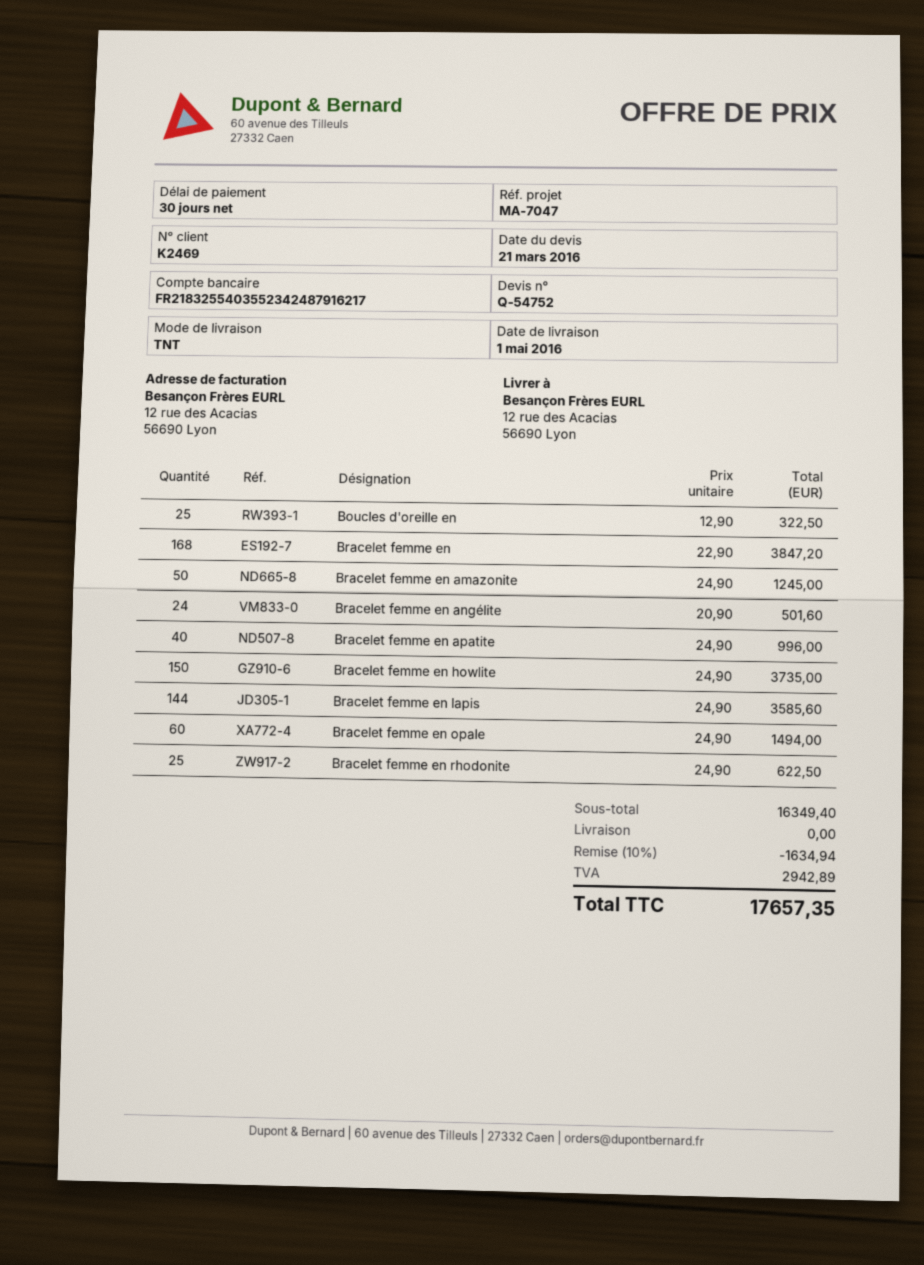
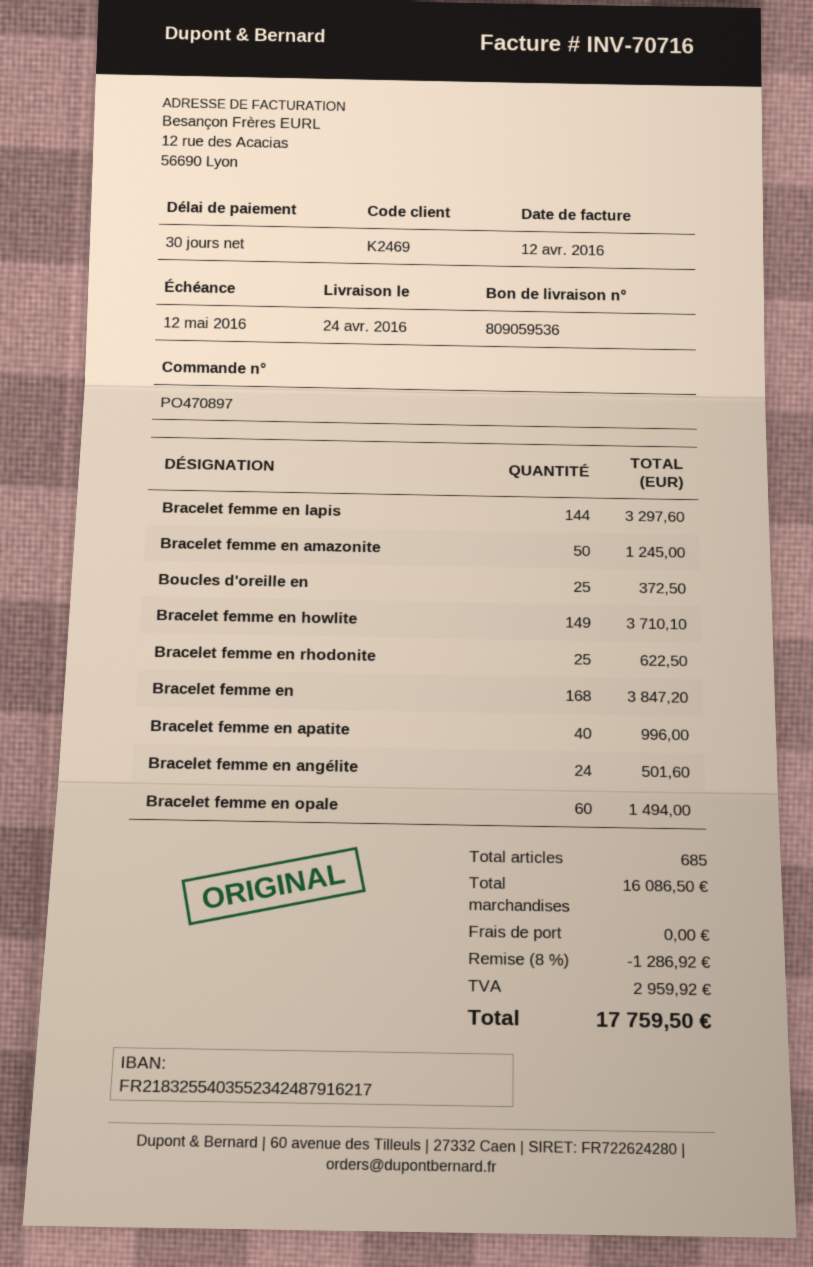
delivery date: 2016-05-01 -> 2016-04-24
Boucles d'oreille en: 25 for 322.50 -> 25 for 372.50
Bracelet femme en howlite: 150 for 3735.00 -> 149 for 3710.10
Bracelet femme en lapis: 144 for 3585.60 -> 144 for 3297.60
subtotal: 16349.40 -> 16086.50
discount: 10% = 1634.94 -> 8% = 1286.92
tax: 2942.89 -> 2959.92
total: 17657.35 -> 17759.50

